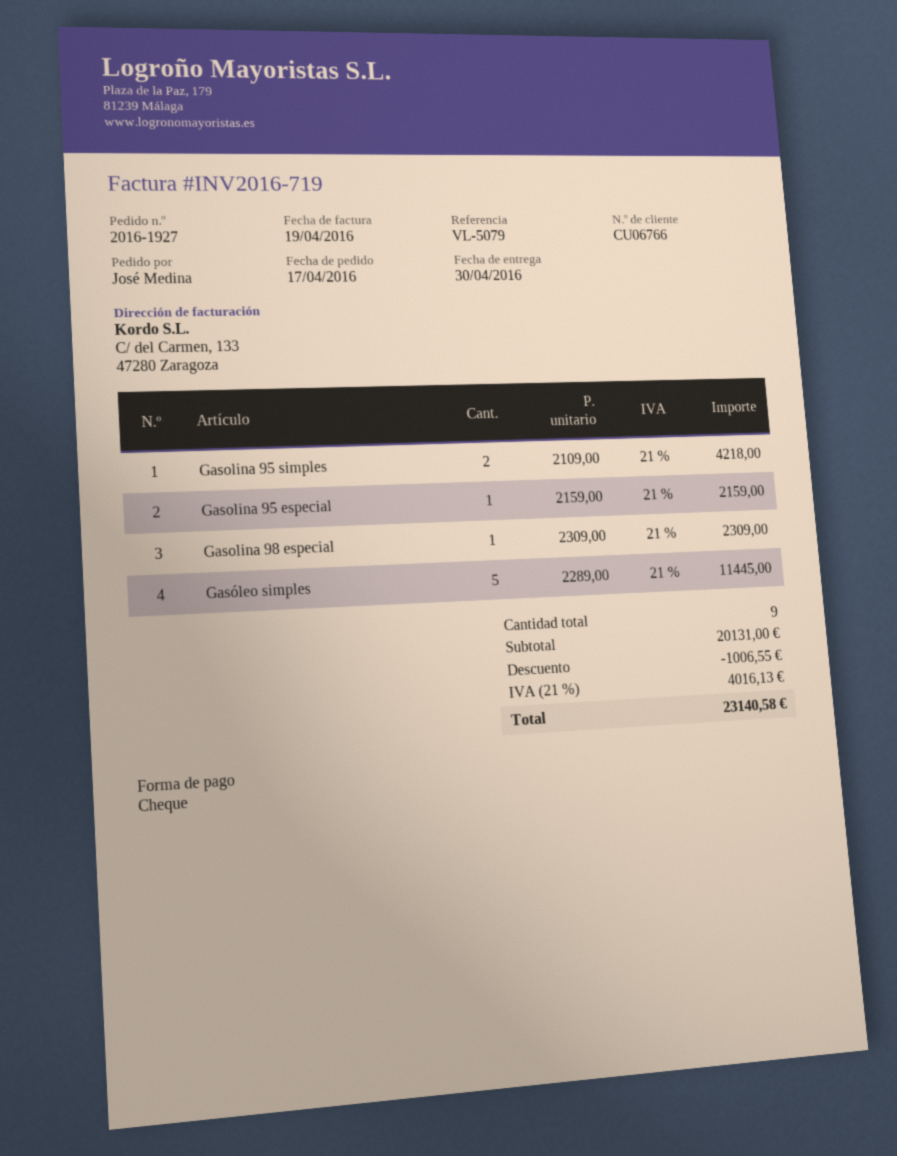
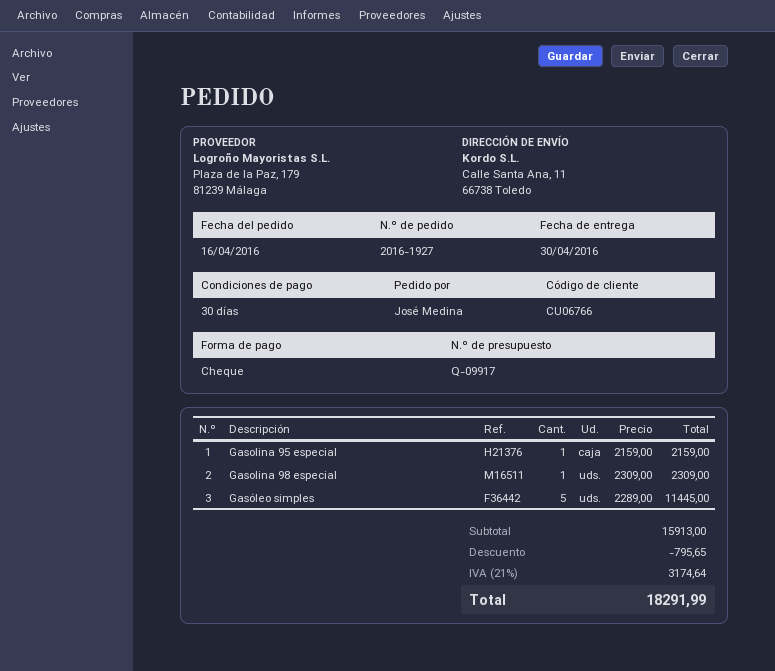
order date: 2016-04-17 -> 2016-04-16
Gasolina 95 simples: 2 x 2109.00 = 4218.00 -> none
subtotal: 20131.00 -> 15913.00
discount: 1006.55 -> 795.65
tax: 21% = 4016.13 -> 21% = 3174.64
total: 23140.58 -> 18291.99

